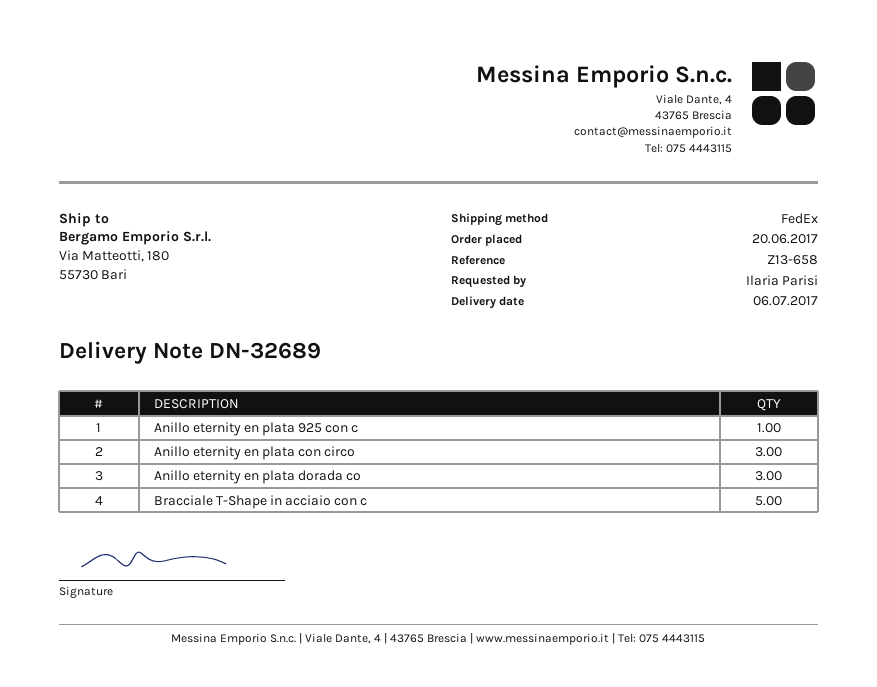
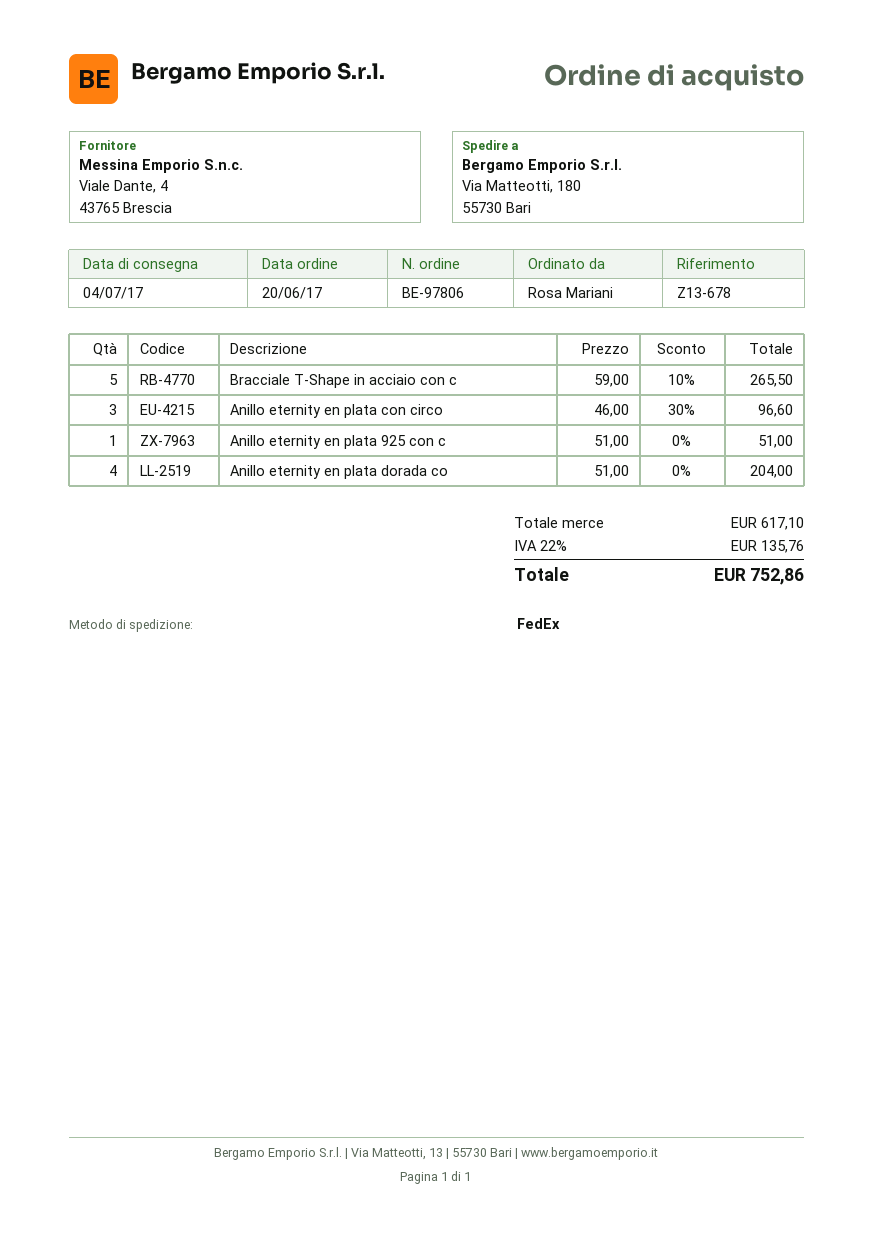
delivery date: 2017-07-06 -> 2017-07-04
reference: Z13-658 -> Z13-678
ordered by: Ilaria Parisi -> Rosa Mariani
Anillo eternity en plata dorada co: 3 -> 4

